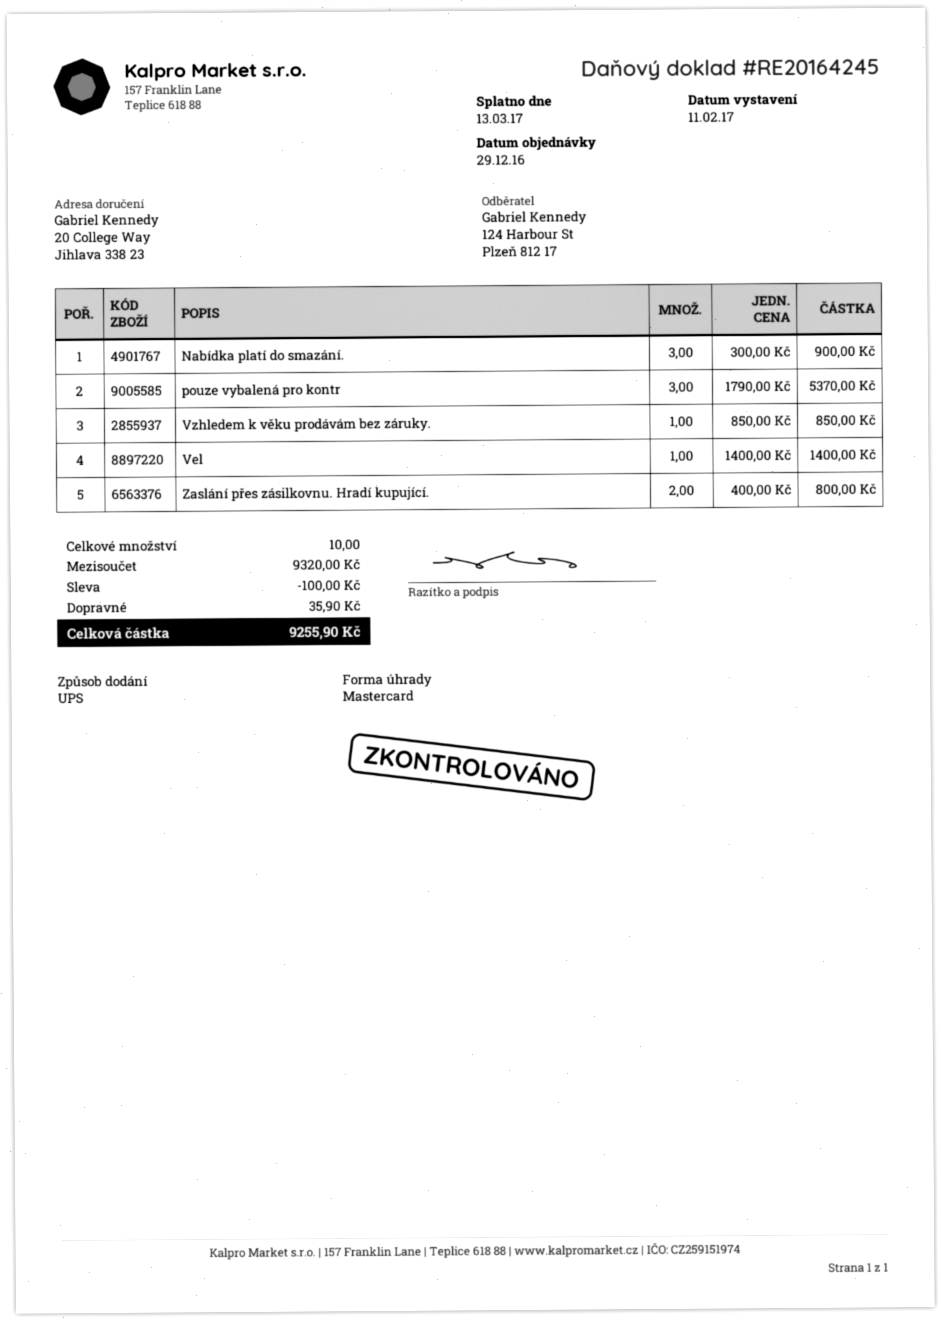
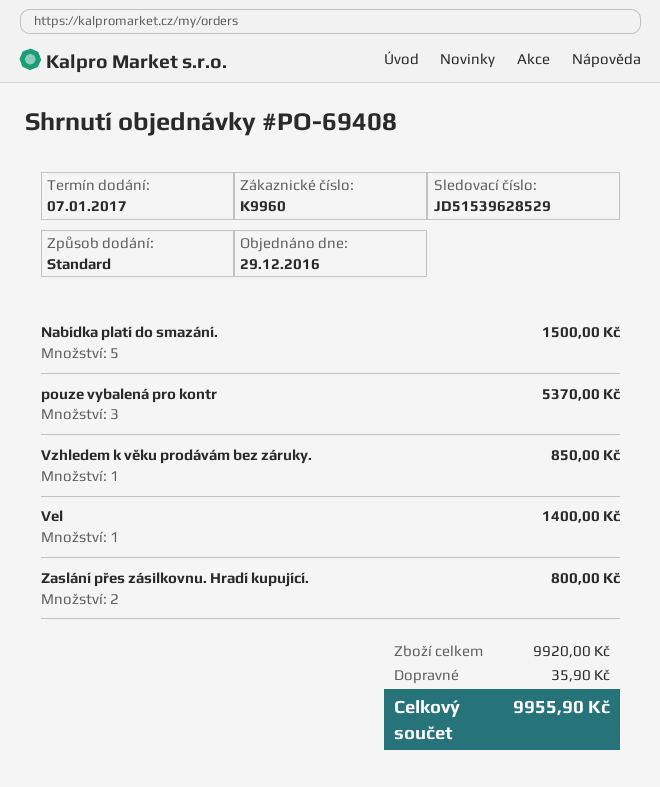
shipping method: UPS -> standard
Nabídka platí do smazání.: 3 for 900.00 -> 5 for 1500.00
subtotal: 9320.00 -> 9920.00
discount: 100.00 -> none
total: 9255.90 -> 9955.90

